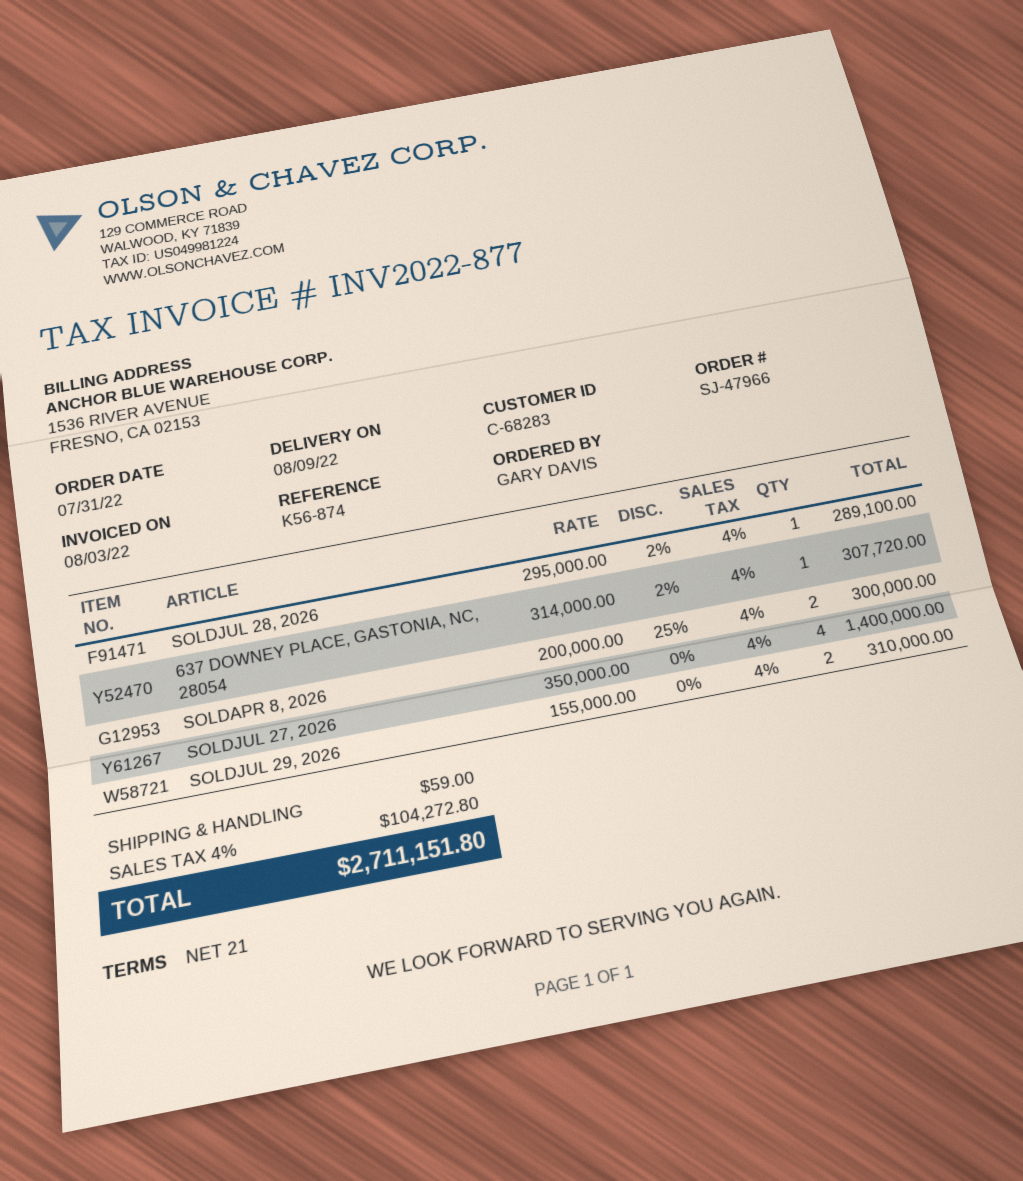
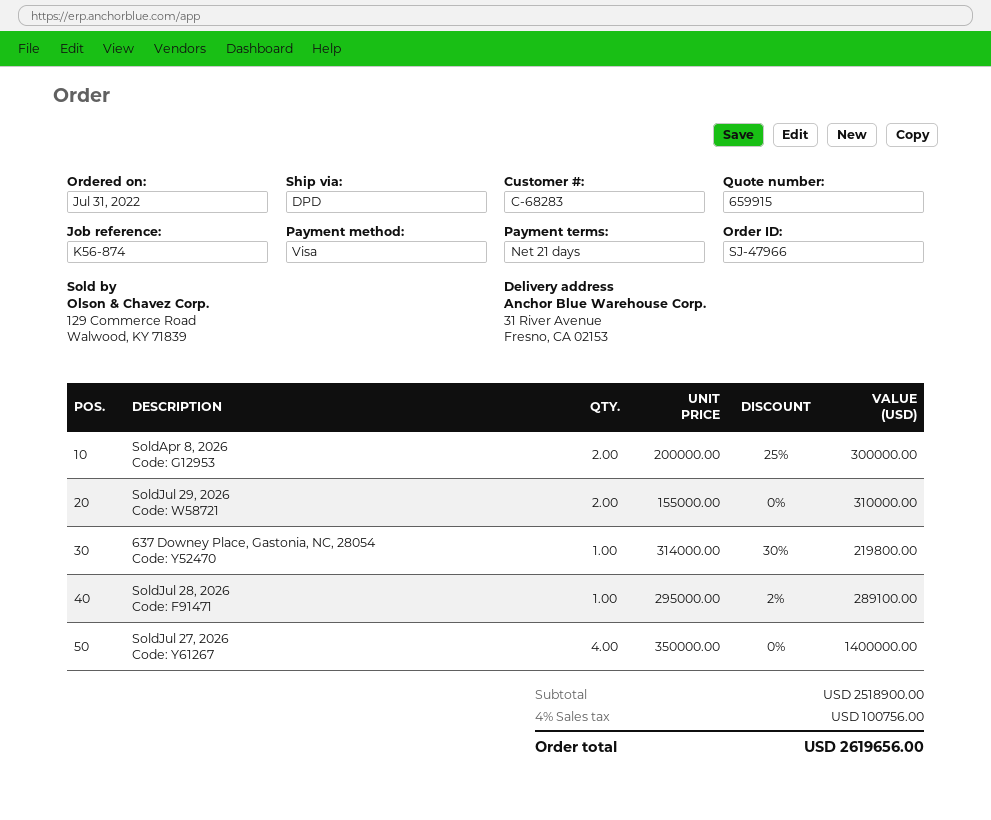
637 DOWNEY PLACE, GASTONIA, NC, 28054: 1 x 314000.00 - 2% = 307720.00 -> 1 x 314000.00 - 30% = 219800.00
shipping: 59.00 -> none
tax: 4% = 104272.80 -> 4% = 100756.00
total: 2711151.80 -> 2619656.00

